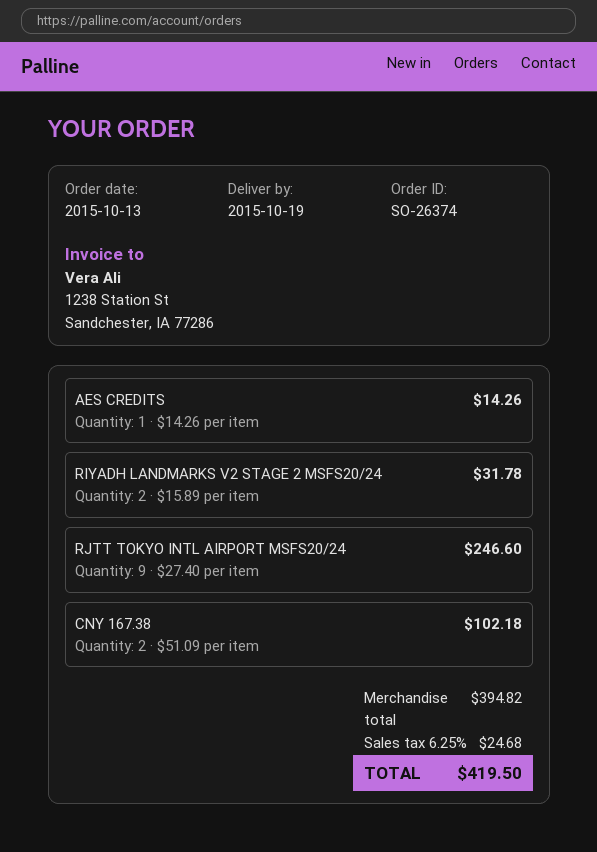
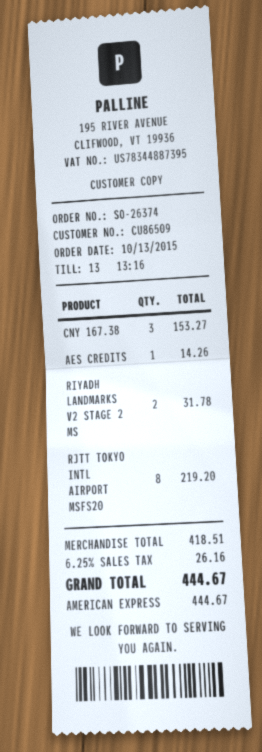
RJTT TOKYO INTL AIRPORT MSFS20/24: 9 for 246.60 -> 8 for 219.20
CNY 167.38: 2 for 102.18 -> 3 for 153.27
subtotal: 394.82 -> 418.51
tax: 6.25% = 24.68 -> 6.25% = 26.16
total: 419.50 -> 444.67

